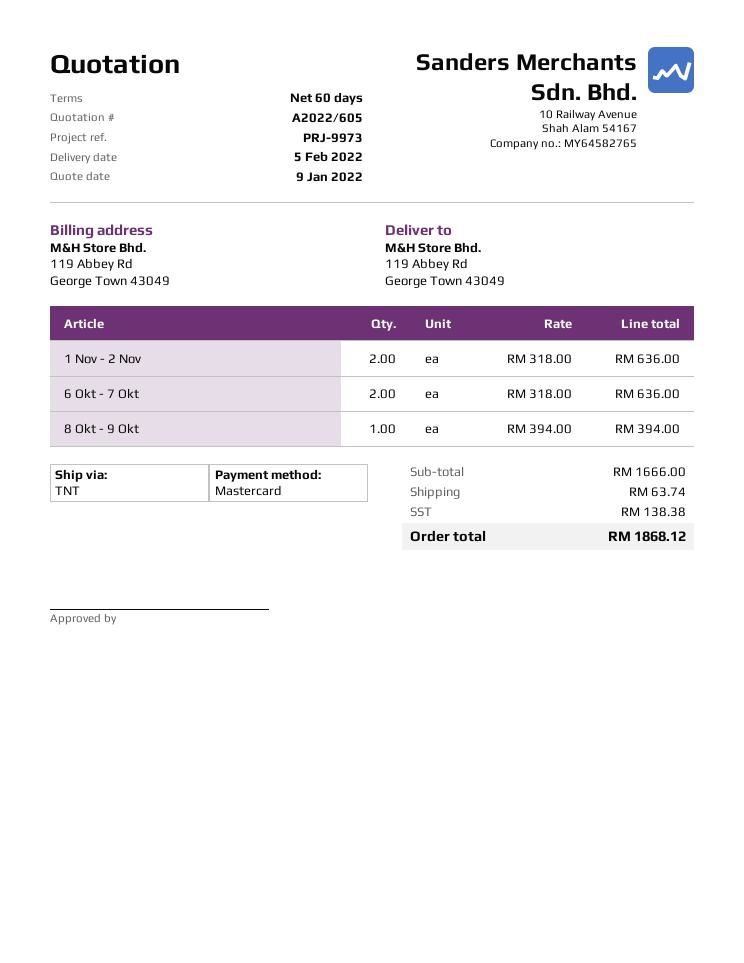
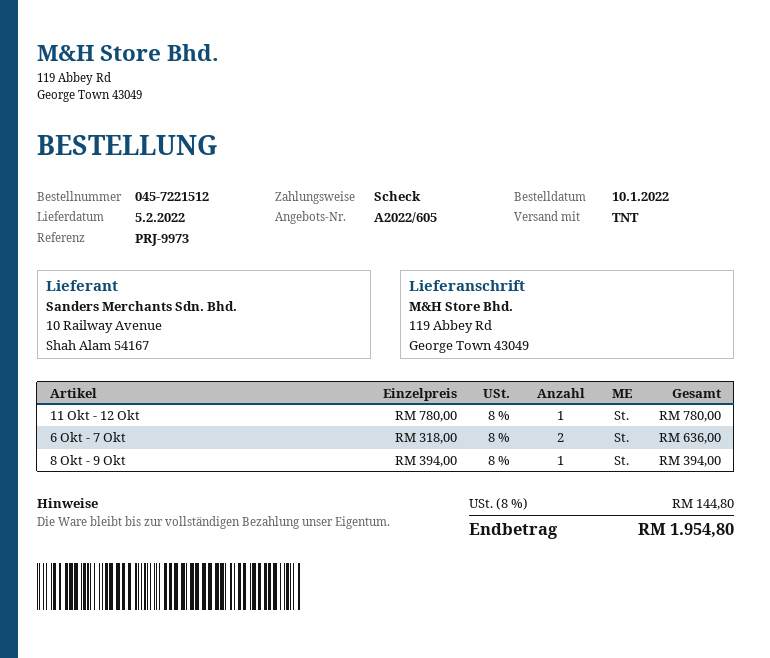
payment method: Mastercard -> cheque
1 Nov - 2 Nov: 2 x 318.00 = 636.00 -> none
11 Okt - 12 Okt: none -> 1 x 780.00 = 780.00
shipping: 63.74 -> none
tax: 138.38 -> 144.80
total: 1868.12 -> 1954.80

